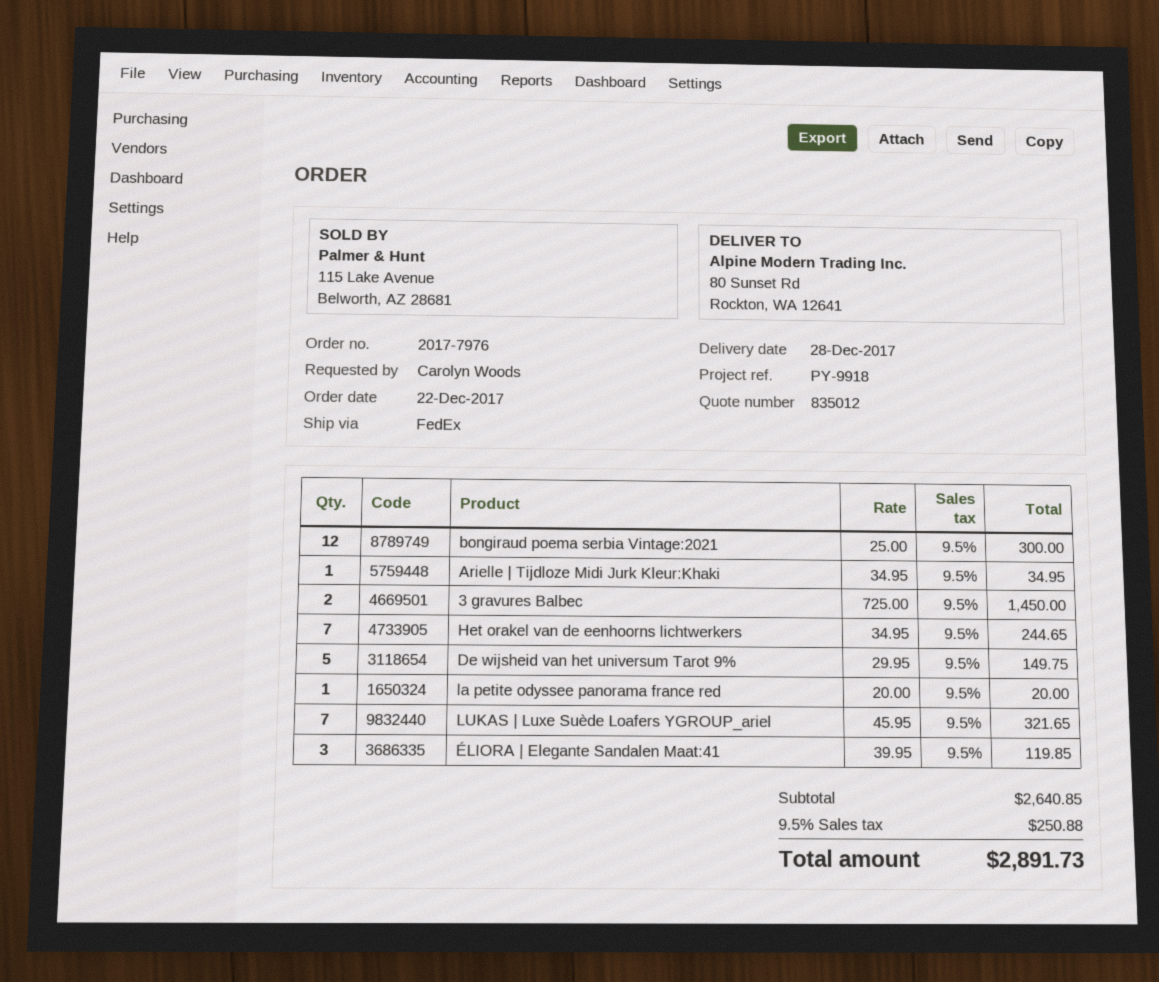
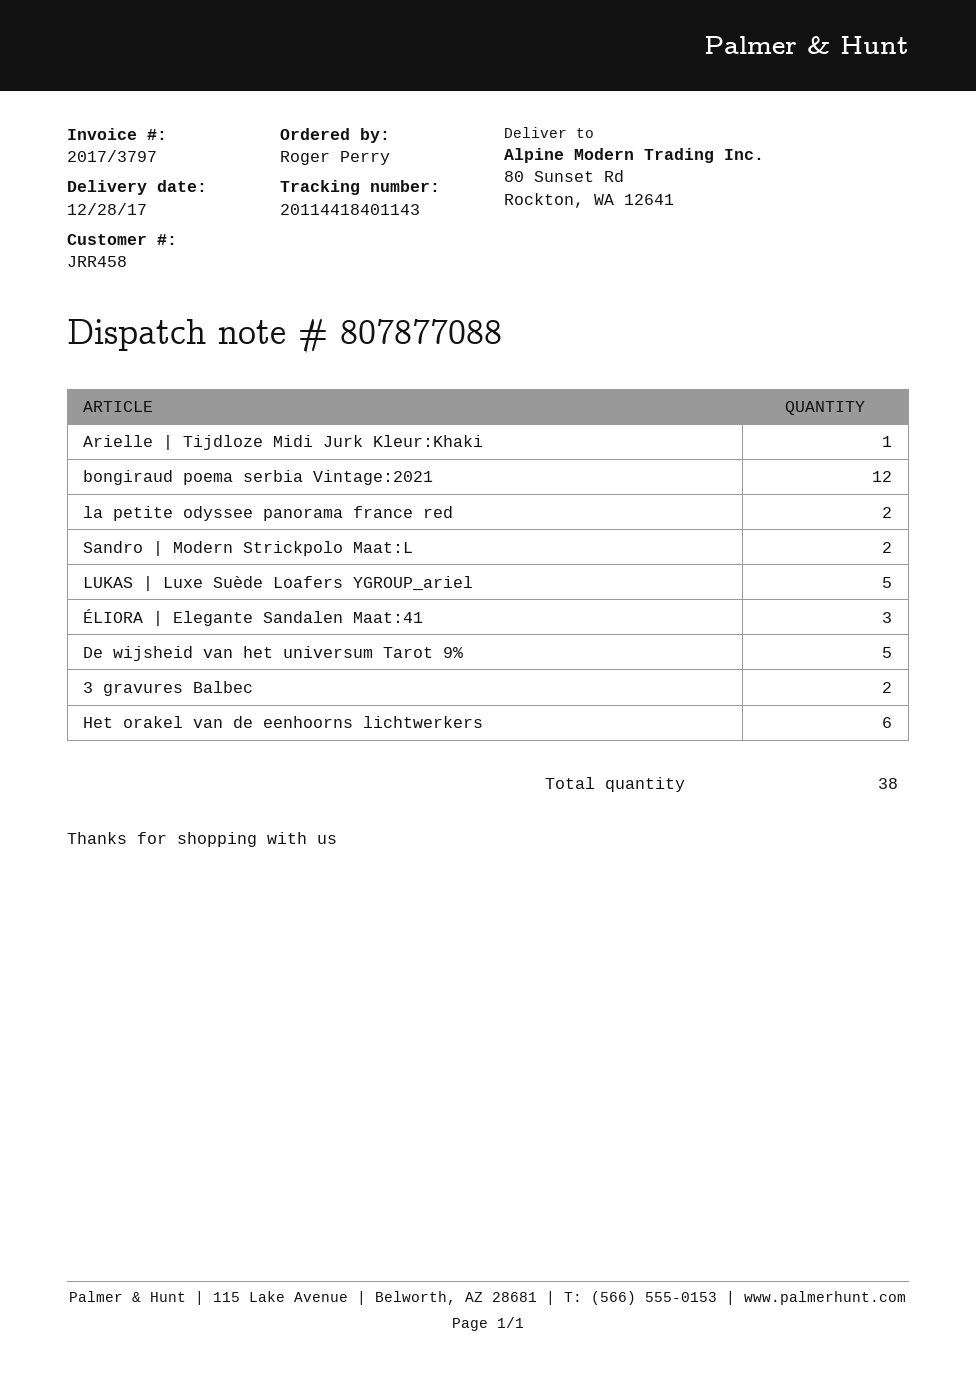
ordered by: Carolyn Woods -> Roger Perry
Het orakel van de eenhoorns lichtwerkers: 7 -> 6
la petite odyssee panorama france red: 1 -> 2
LUKAS | Luxe Suède Loafers YGROUP_ariel: 7 -> 5
Sandro | Modern Strickpolo Maat:L: none -> 2

